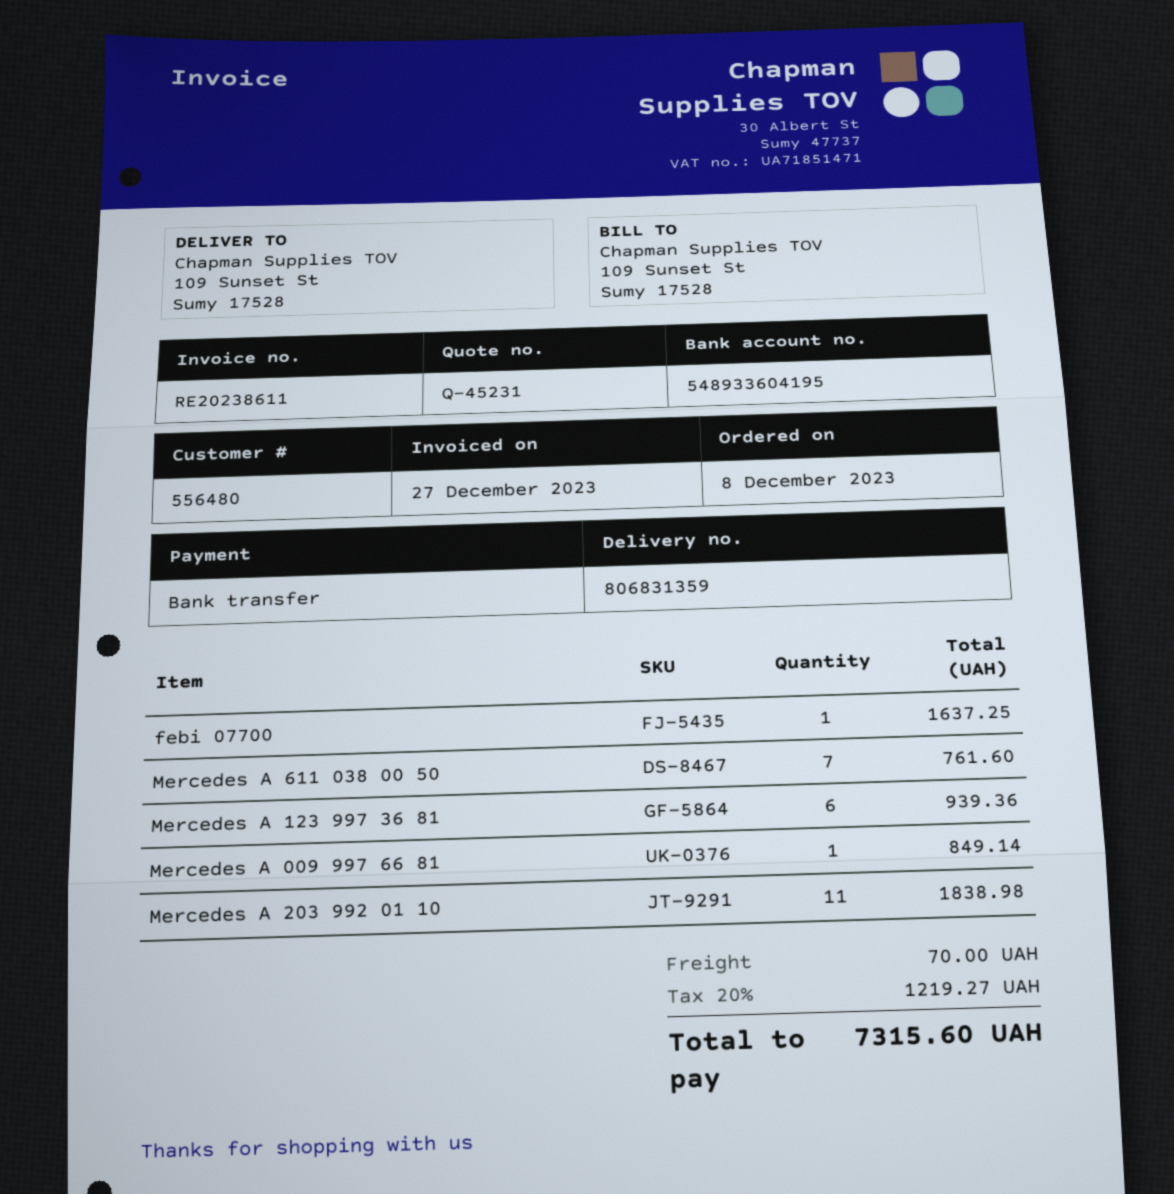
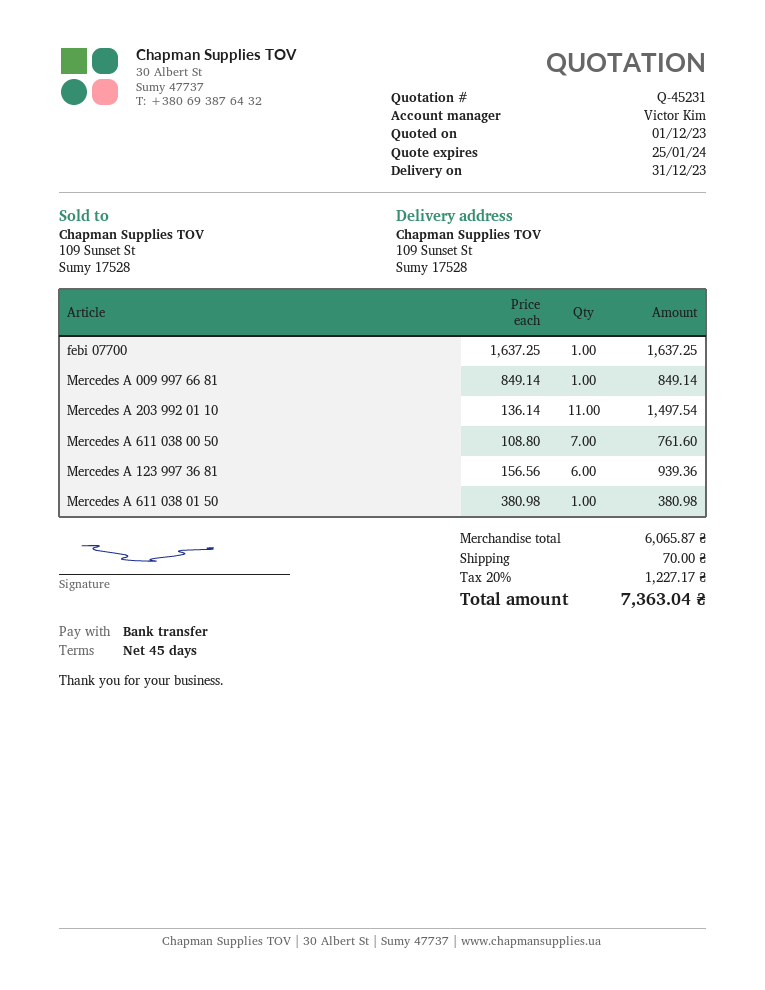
Mercedes A 203 992 01 10: 11 for 1838.98 -> 11 for 1497.54
Mercedes A 611 038 01 50: none -> 1 for 380.98
tax: 20% = 1219.27 -> 20% = 1227.17
total: 7315.60 -> 7363.04

